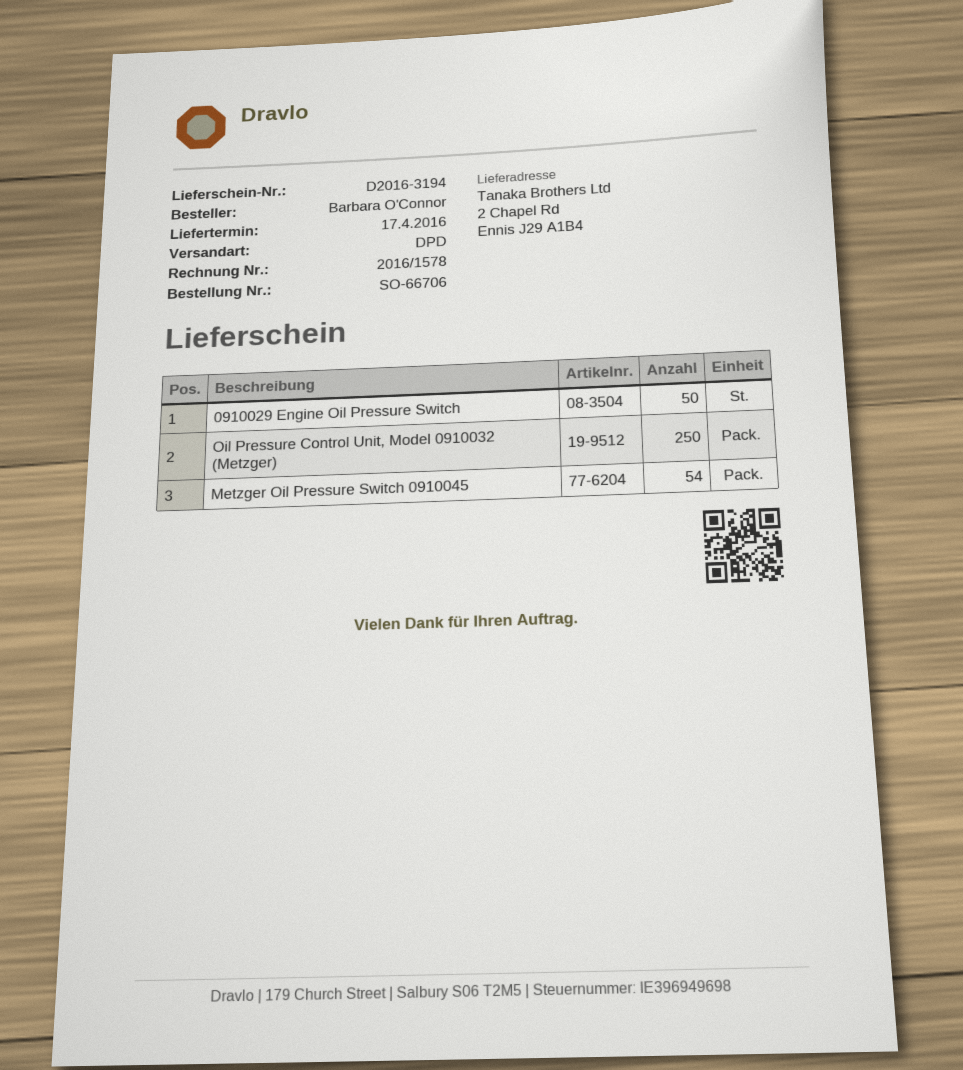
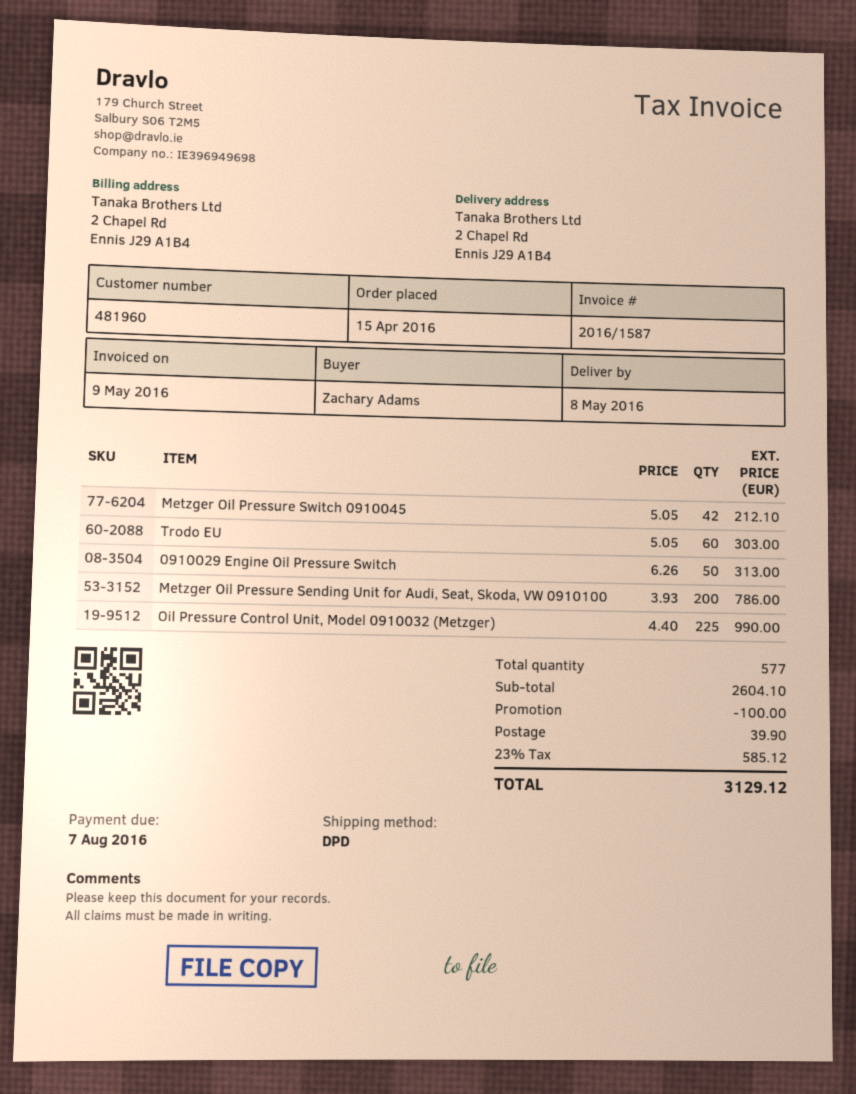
delivery date: 2016-04-17 -> 2016-05-08
invoice number: 2016/1578 -> 2016/1587
ordered by: Barbara O'Connor -> Zachary Adams
Oil Pressure Control Unit, Model 0910032 (Metzger): 250 -> 225
Metzger Oil Pressure Switch 0910045: 54 -> 42
Trodo EU: none -> 60
Metzger Oil Pressure Sending Unit for Audi, Seat, Skoda, VW 0910100: none -> 200

